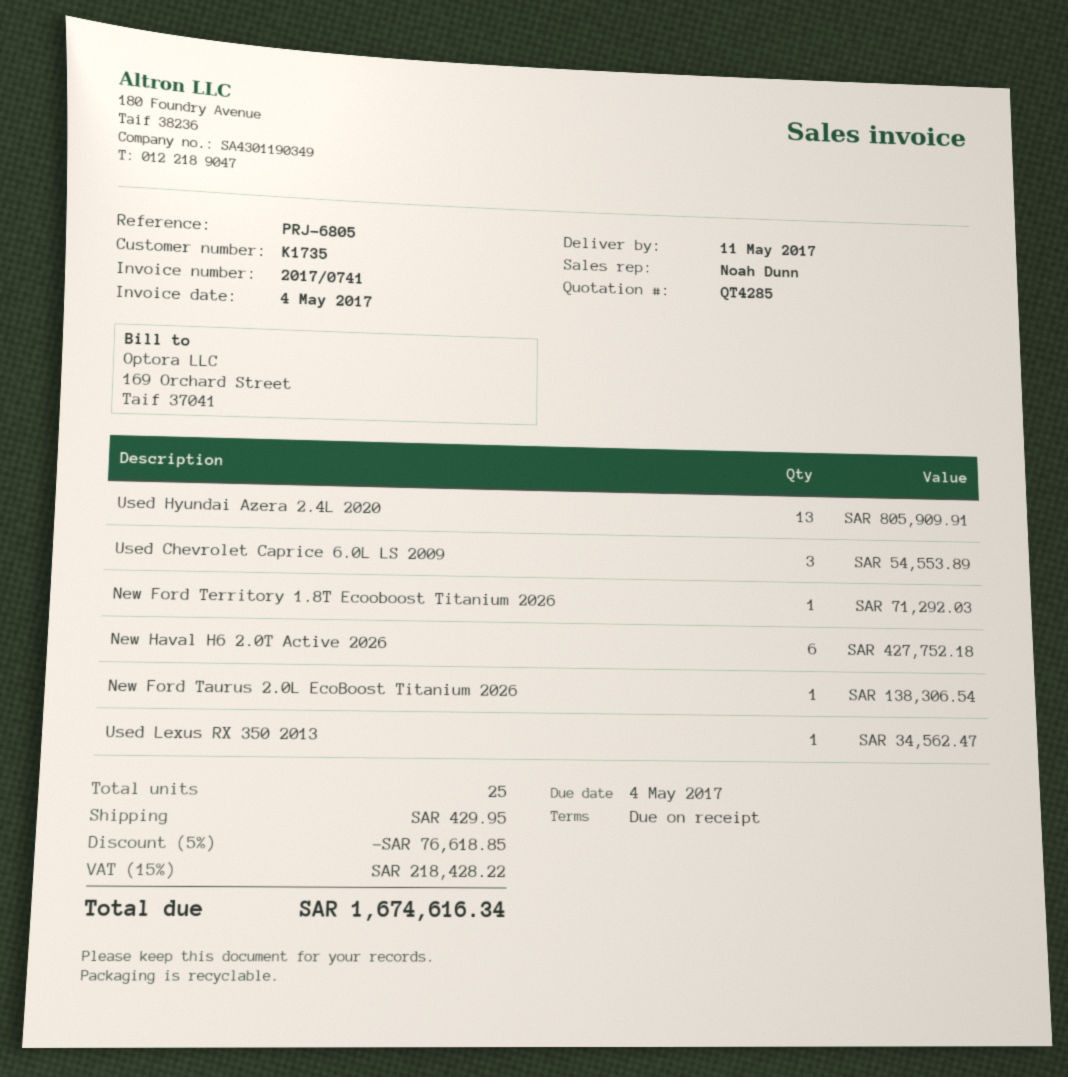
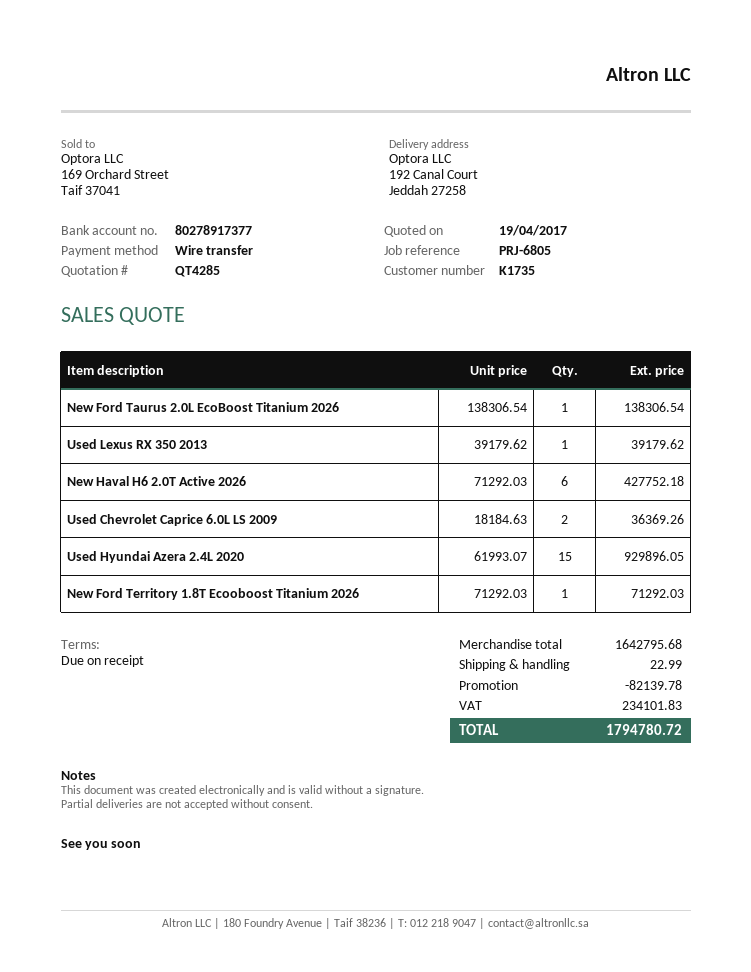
Used Hyundai Azera 2.4L 2020: 13 for 805909.91 -> 15 for 929896.05
Used Chevrolet Caprice 6.0L LS 2009: 3 for 54553.89 -> 2 for 36369.26
Used Lexus RX 350 2013: 1 for 34562.47 -> 1 for 39179.62
discount: 76618.85 -> 82139.78
shipping: 429.95 -> 22.99
tax: 218428.22 -> 234101.83
total: 1674616.34 -> 1794780.72

